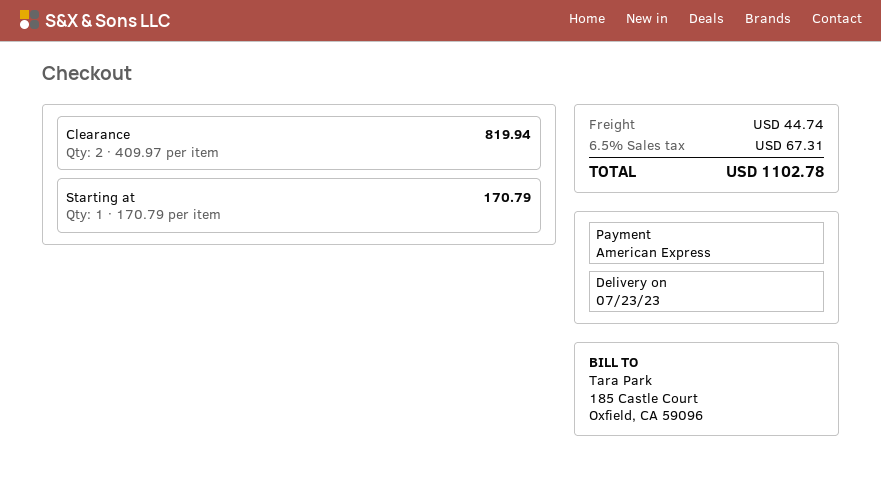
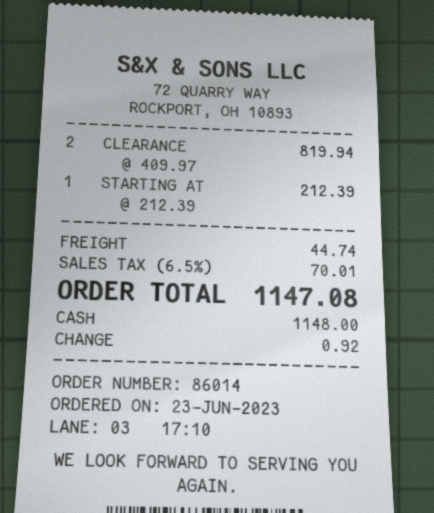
payment method: American Express -> cash
Starting at: 1 x 170.79 = 170.79 -> 1 x 212.39 = 212.39
tax: 6.5% = 67.31 -> 6.5% = 70.01
total: 1102.78 -> 1147.08

